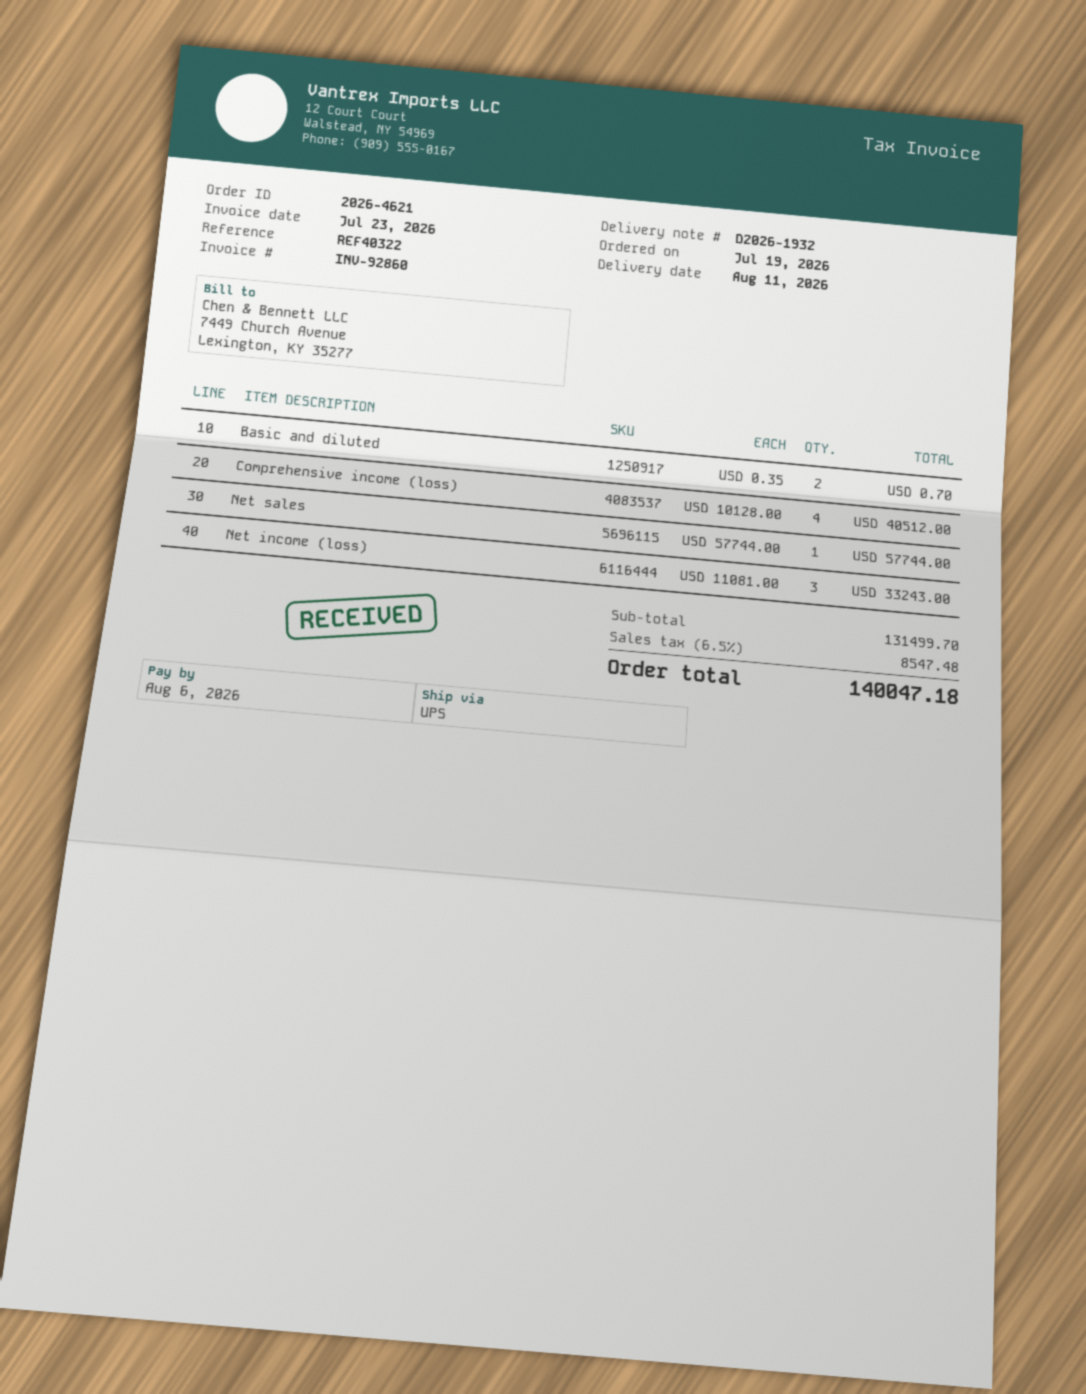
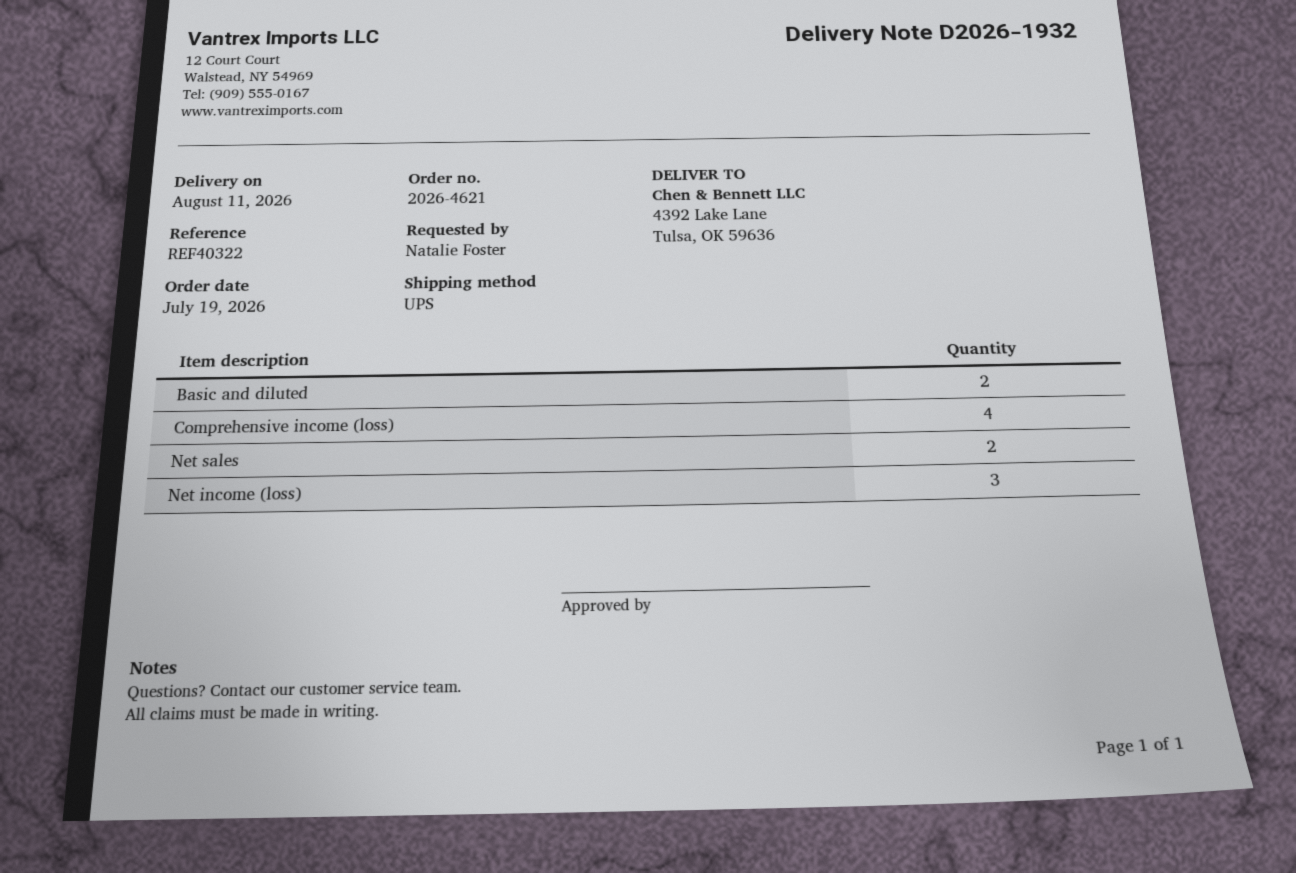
Net sales: 1 -> 2

